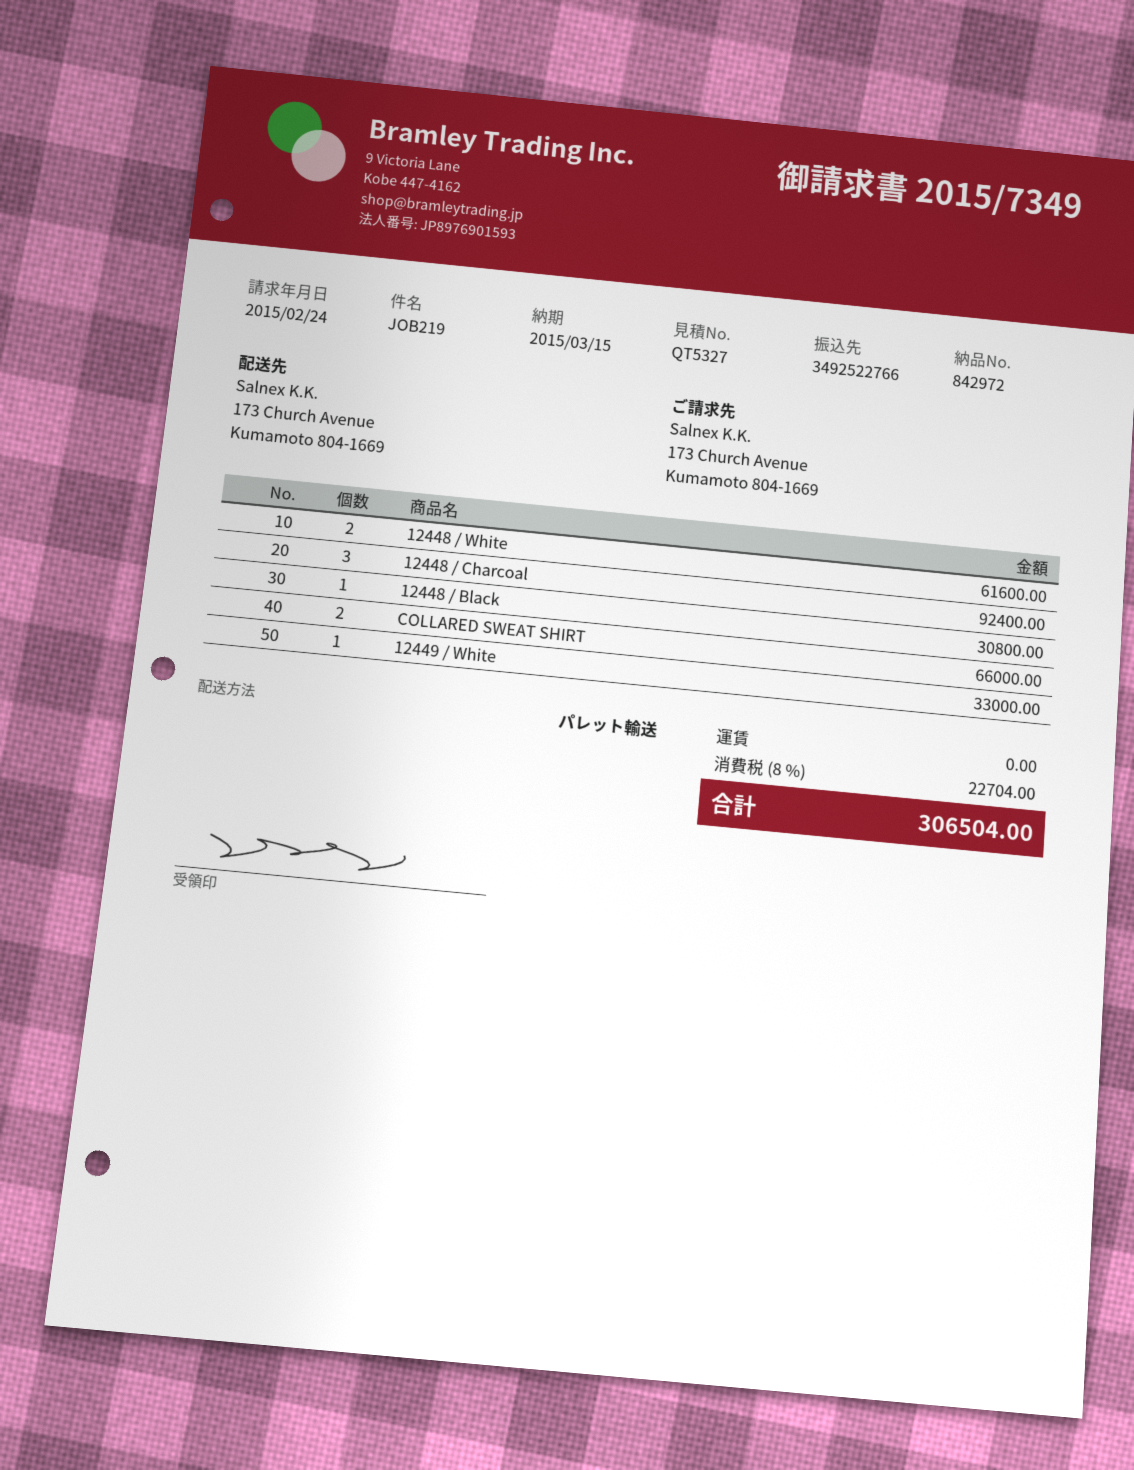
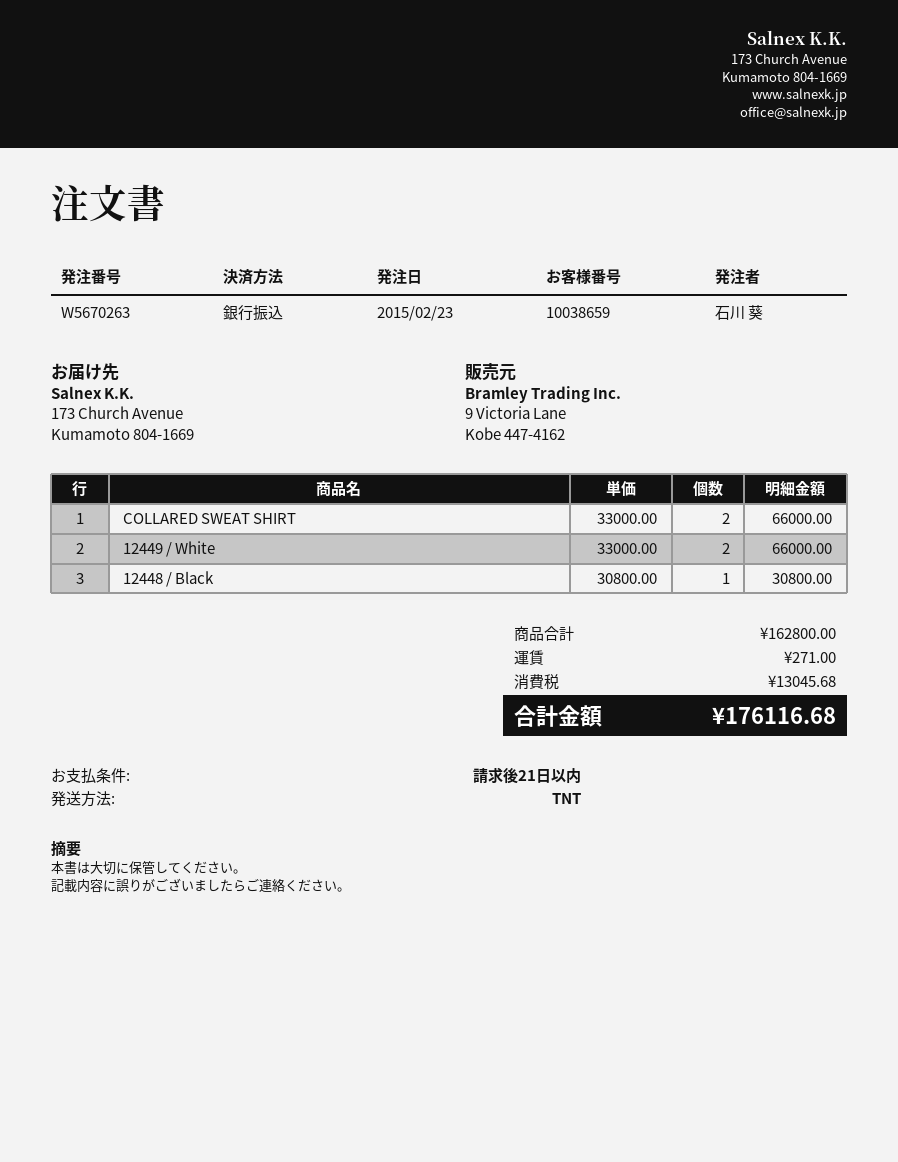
shipping method: pallet freight -> TNT
12448 / White: 2 for 61600.00 -> none
12448 / Charcoal: 3 for 92400.00 -> none
12449 / White: 1 for 33000.00 -> 2 for 66000.00
shipping: 0.00 -> 271.00
tax: 22704.00 -> 13045.68
total: 306504.00 -> 176116.68

